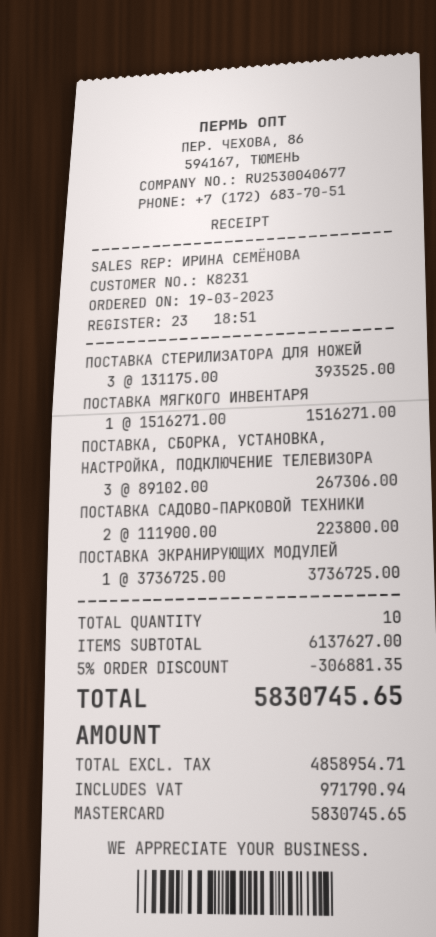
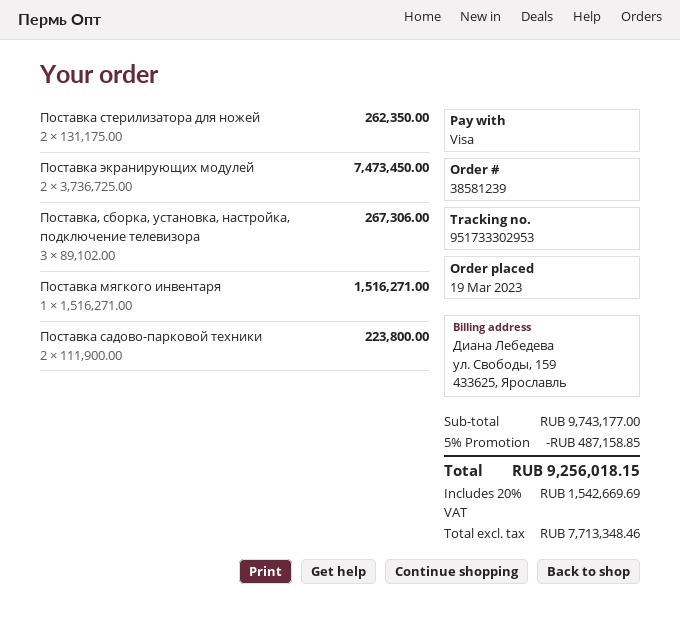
payment method: Mastercard -> Visa
ПОСТАВКА СТЕРИЛИЗАТОРА ДЛЯ НОЖЕЙ: 3 x 131175.00 = 393525.00 -> 2 x 131175.00 = 262350.00
ПОСТАВКА ЭКРАНИРУЮЩИХ МОДУЛЕЙ: 1 x 3736725.00 = 3736725.00 -> 2 x 3736725.00 = 7473450.00
subtotal: 6137627.00 -> 9743177.00
discount: 5% = 306881.35 -> 5% = 487158.85
net: 4858954.71 -> 7713348.46
tax: 971790.94 -> 1542669.69
total: 5830745.65 -> 9256018.15

